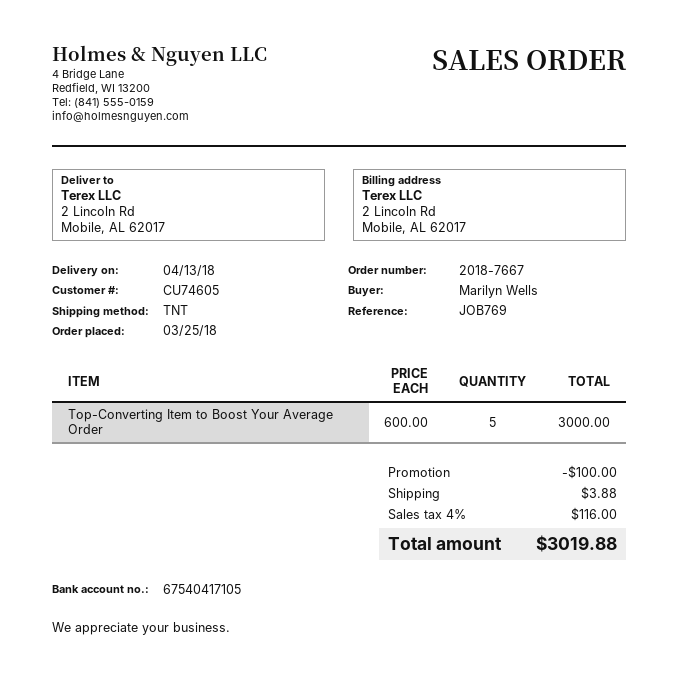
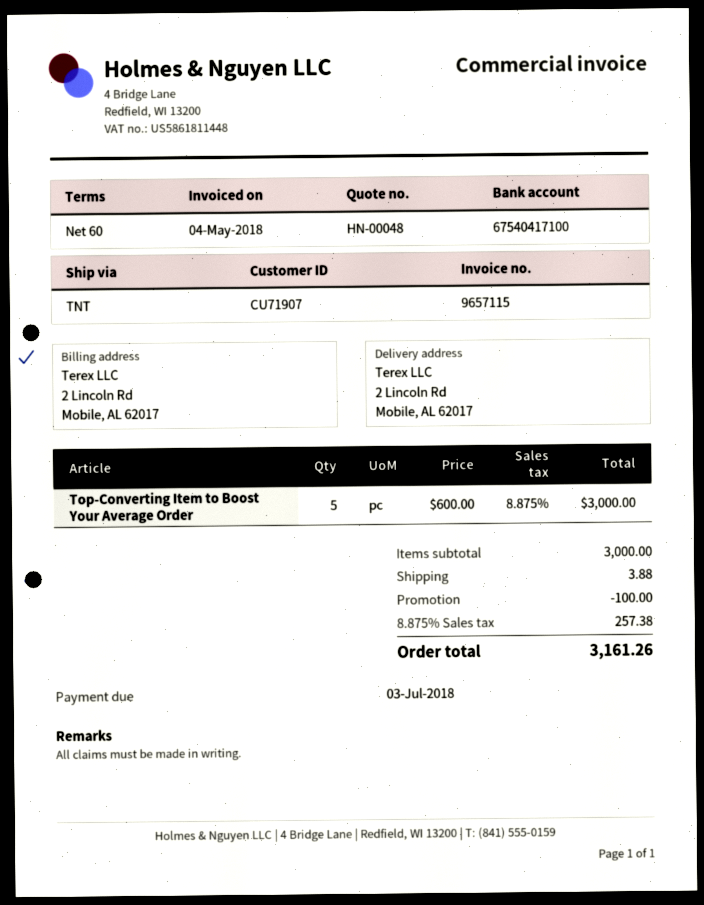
customer number: CU74605 -> CU71907
bank account: 67540417105 -> 67540417100
tax: 4% = 116.00 -> 8.875% = 257.38
total: 3019.88 -> 3161.26

